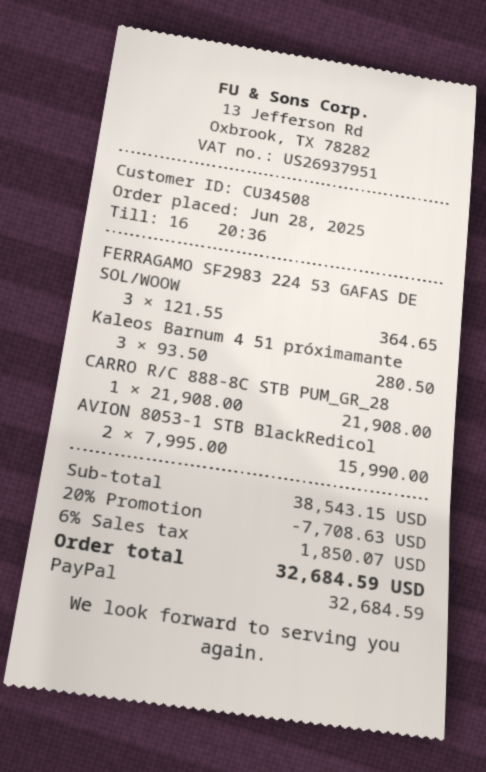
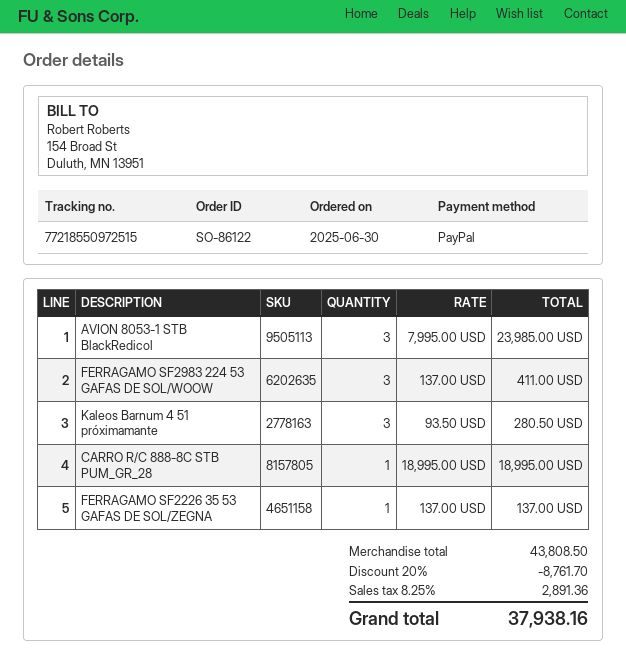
order date: 2025-06-28 -> 2025-06-30
FERRAGAMO SF2983 224 53 GAFAS DE SOL/WOOW: 3 x 121.55 = 364.65 -> 3 x 137.00 = 411.00
CARRO R/C 888-8C STB PUM_GR_28: 1 x 21908.00 = 21908.00 -> 1 x 18995.00 = 18995.00
AVION 8053-1 STB BlackRedicol: 2 x 7995.00 = 15990.00 -> 3 x 7995.00 = 23985.00
FERRAGAMO SF2226 35 53 GAFAS DE SOL/ZEGNA: none -> 1 x 137.00 = 137.00
subtotal: 38543.15 -> 43808.50
discount: 20% = 7708.63 -> 20% = 8761.70
tax: 6% = 1850.07 -> 8.25% = 2891.36
total: 32684.59 -> 37938.16

